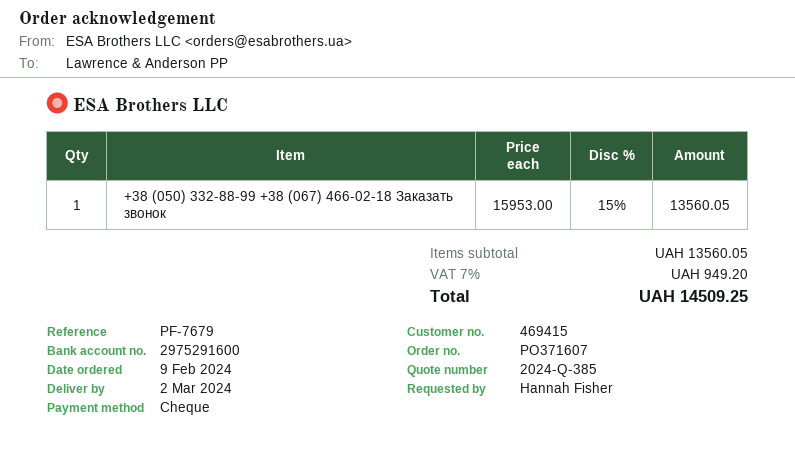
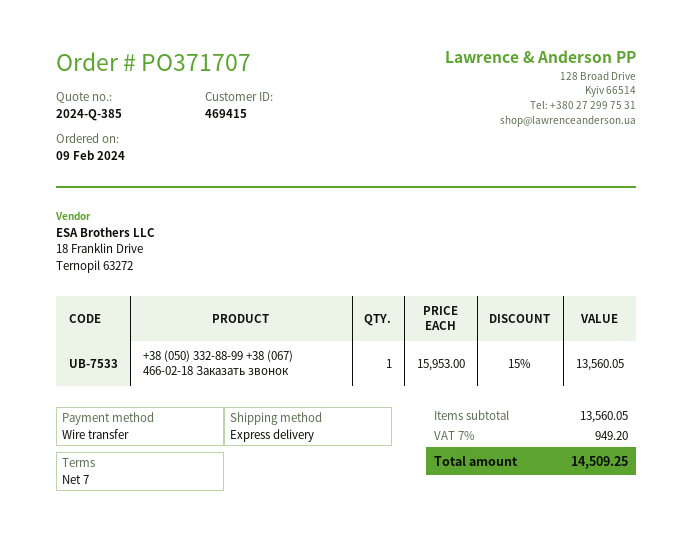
order number: PO371607 -> PO371707
payment method: cheque -> bank transfer

